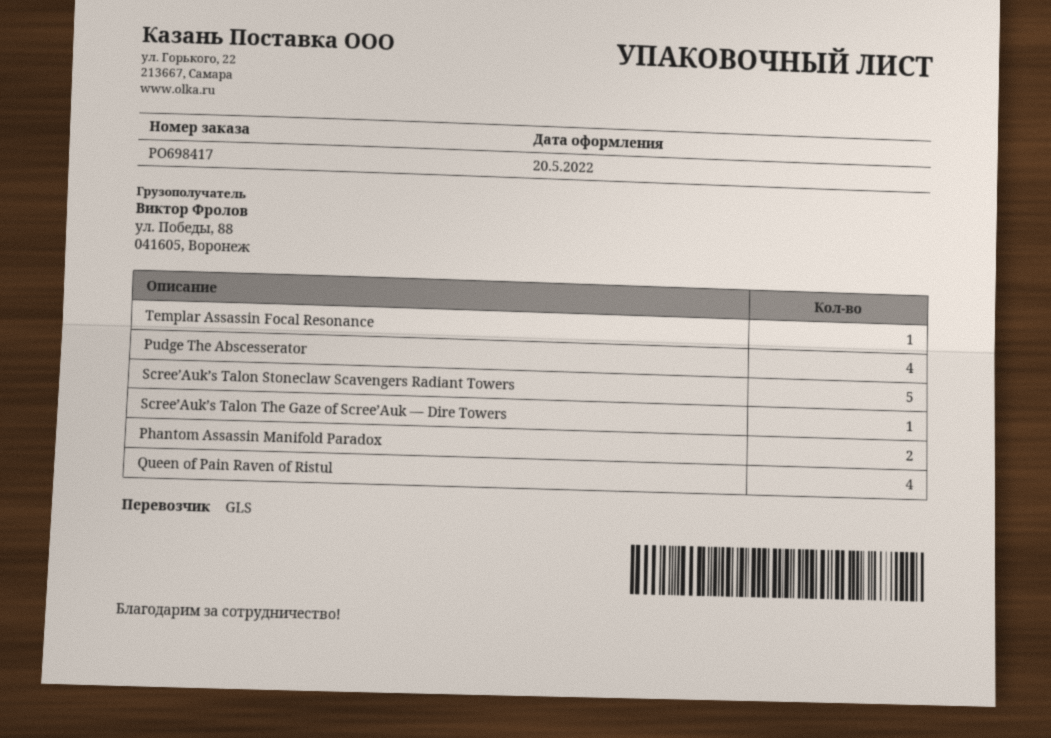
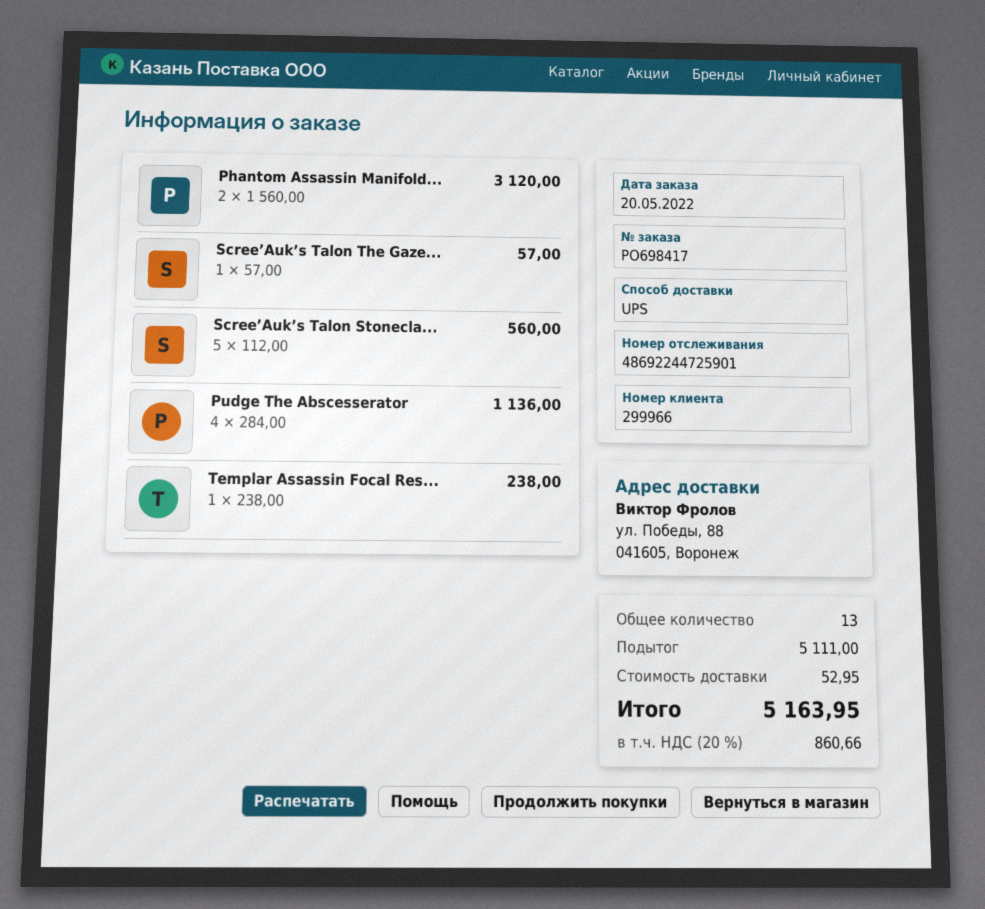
shipping method: GLS -> UPS
Queen of Pain Raven of Ristul: 4 -> none

